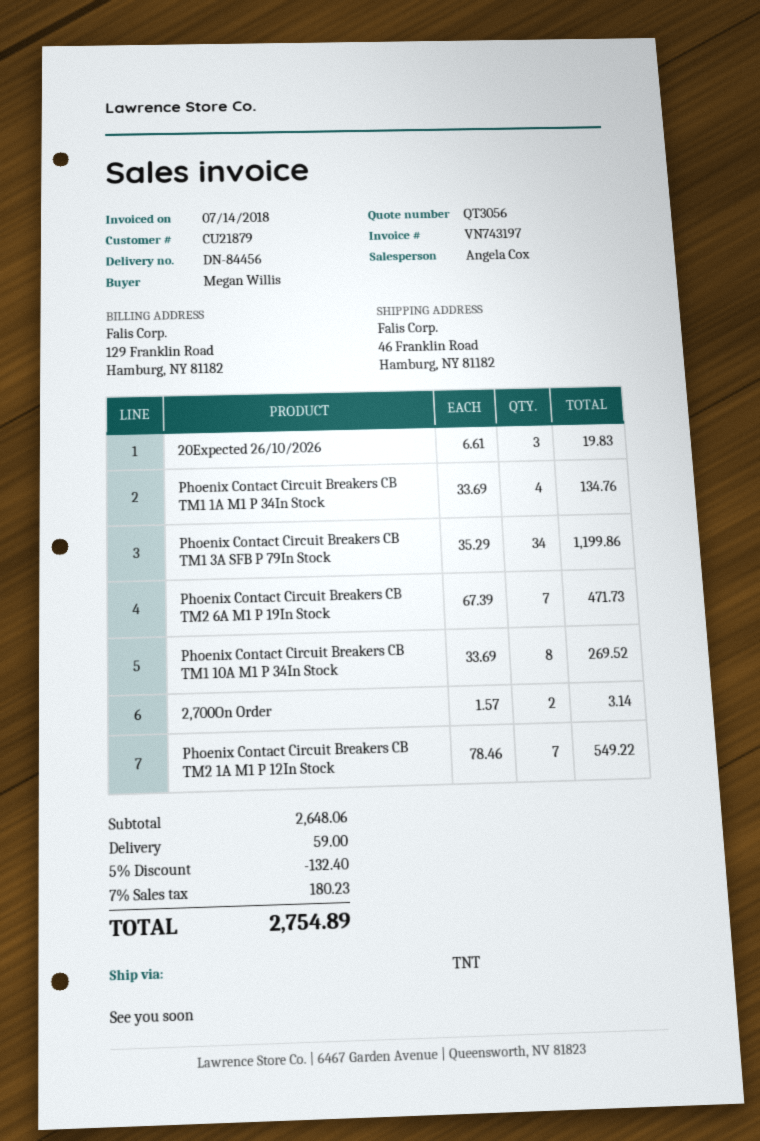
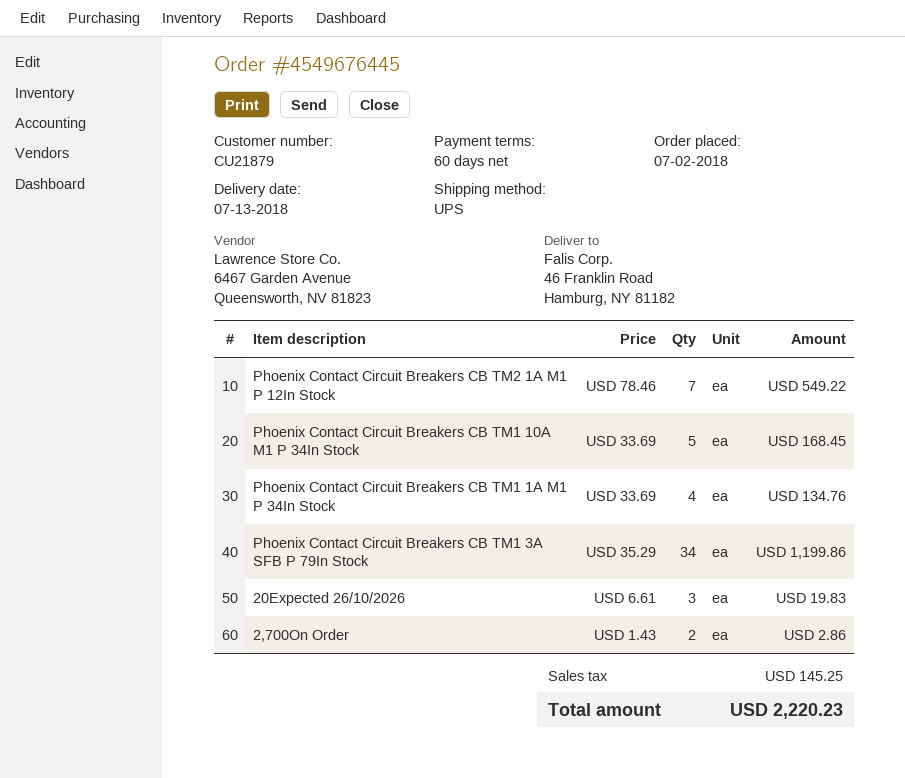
shipping method: TNT -> UPS
Phoenix Contact Circuit Breakers CB TM2 6A M1 P 19In Stock: 7 x 67.39 = 471.73 -> none
Phoenix Contact Circuit Breakers CB TM1 10A M1 P 34In Stock: 8 x 33.69 = 269.52 -> 5 x 33.69 = 168.45
2,700On Order: 2 x 1.57 = 3.14 -> 2 x 1.43 = 2.86
discount: 5% = 132.40 -> none
shipping: 59.00 -> none
tax: 180.23 -> 145.25
total: 2754.89 -> 2220.23

